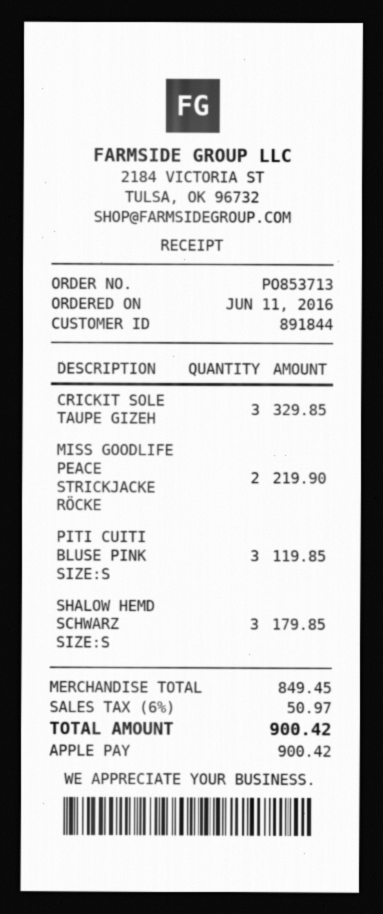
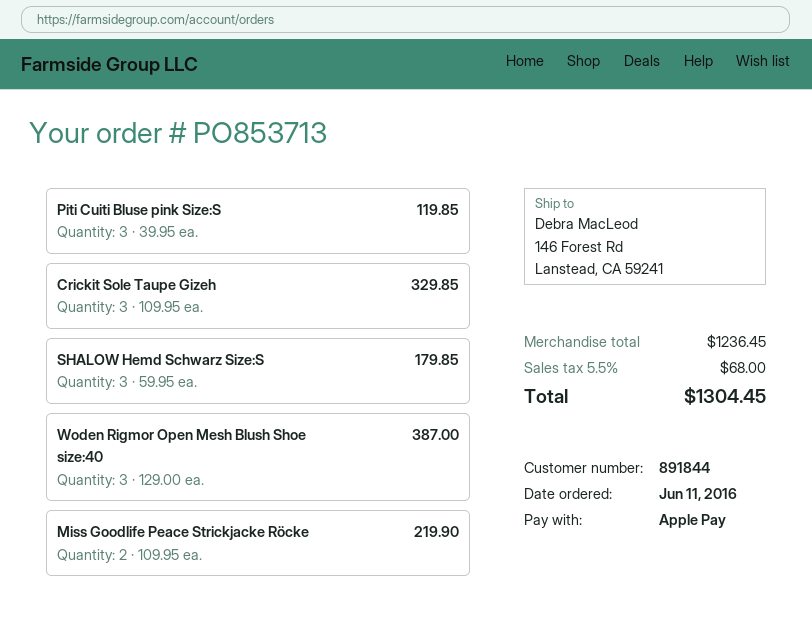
Woden Rigmor Open Mesh Blush Shoe size:40: none -> 3 for 387.00
subtotal: 849.45 -> 1236.45
tax: 6% = 50.97 -> 5.5% = 68.00
total: 900.42 -> 1304.45

